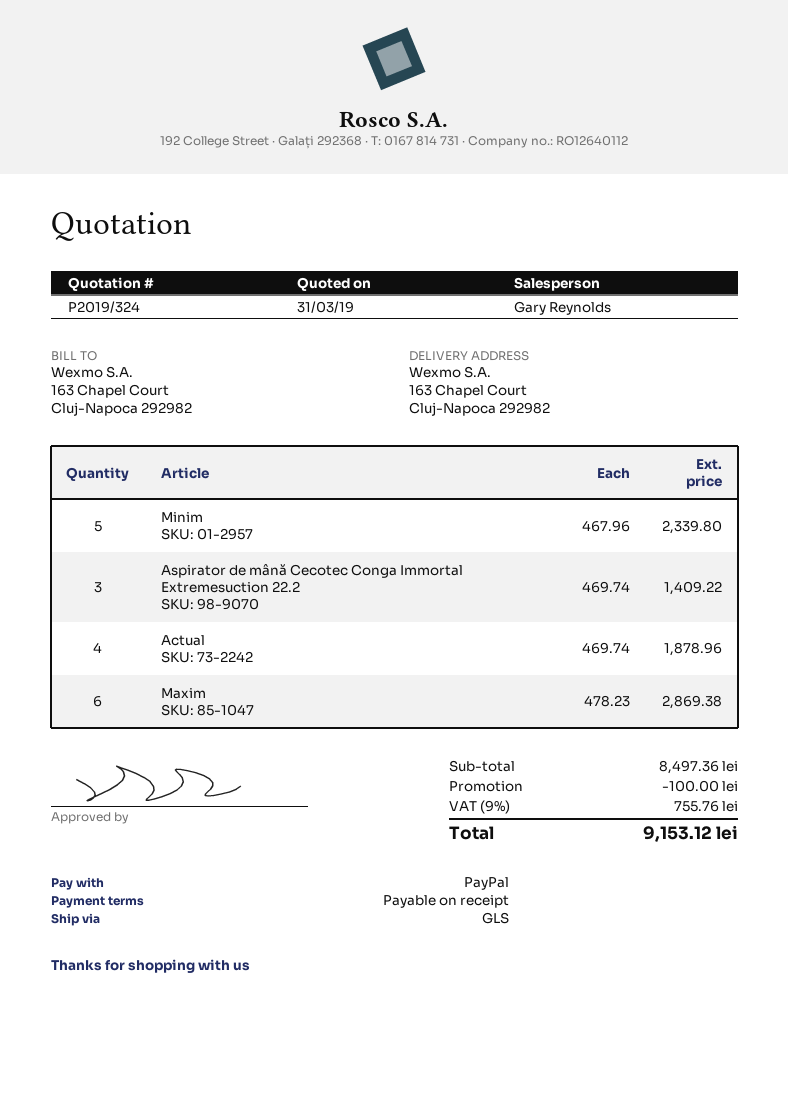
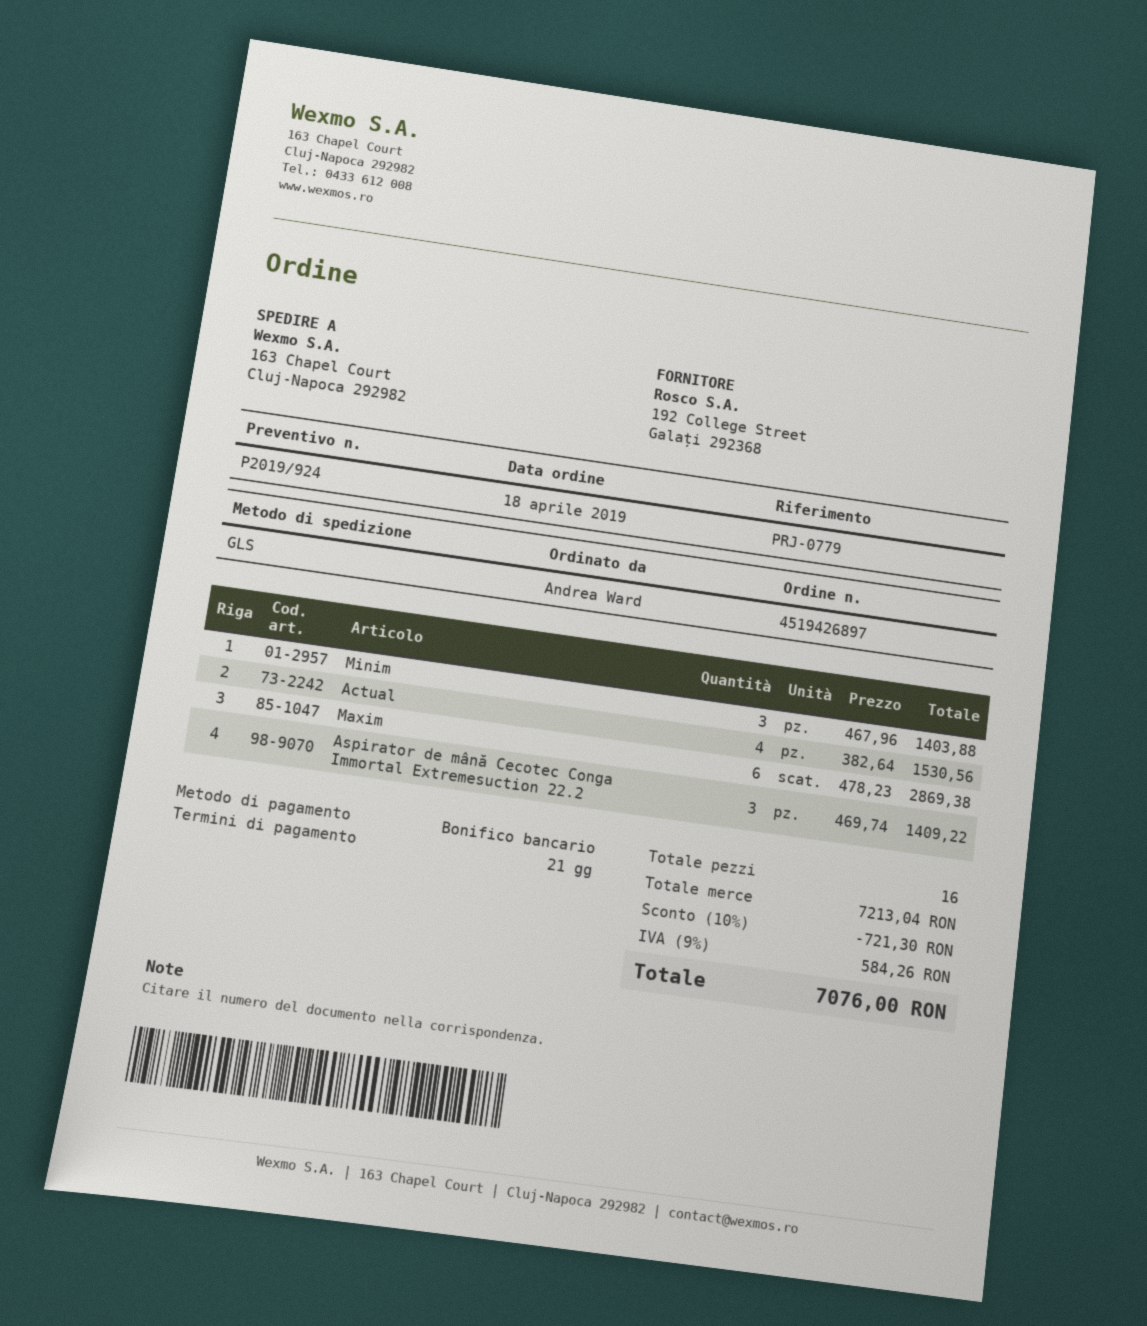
quote number: P2019/324 -> P2019/924
payment terms: on receipt -> 21 days
payment method: PayPal -> bank transfer
Minim: 5 x 467.96 = 2339.80 -> 3 x 467.96 = 1403.88
Actual: 4 x 469.74 = 1878.96 -> 4 x 382.64 = 1530.56
subtotal: 8497.36 -> 7213.04
discount: 100.00 -> 721.30
tax: 9% = 755.76 -> 9% = 584.26
total: 9153.12 -> 7076.00

